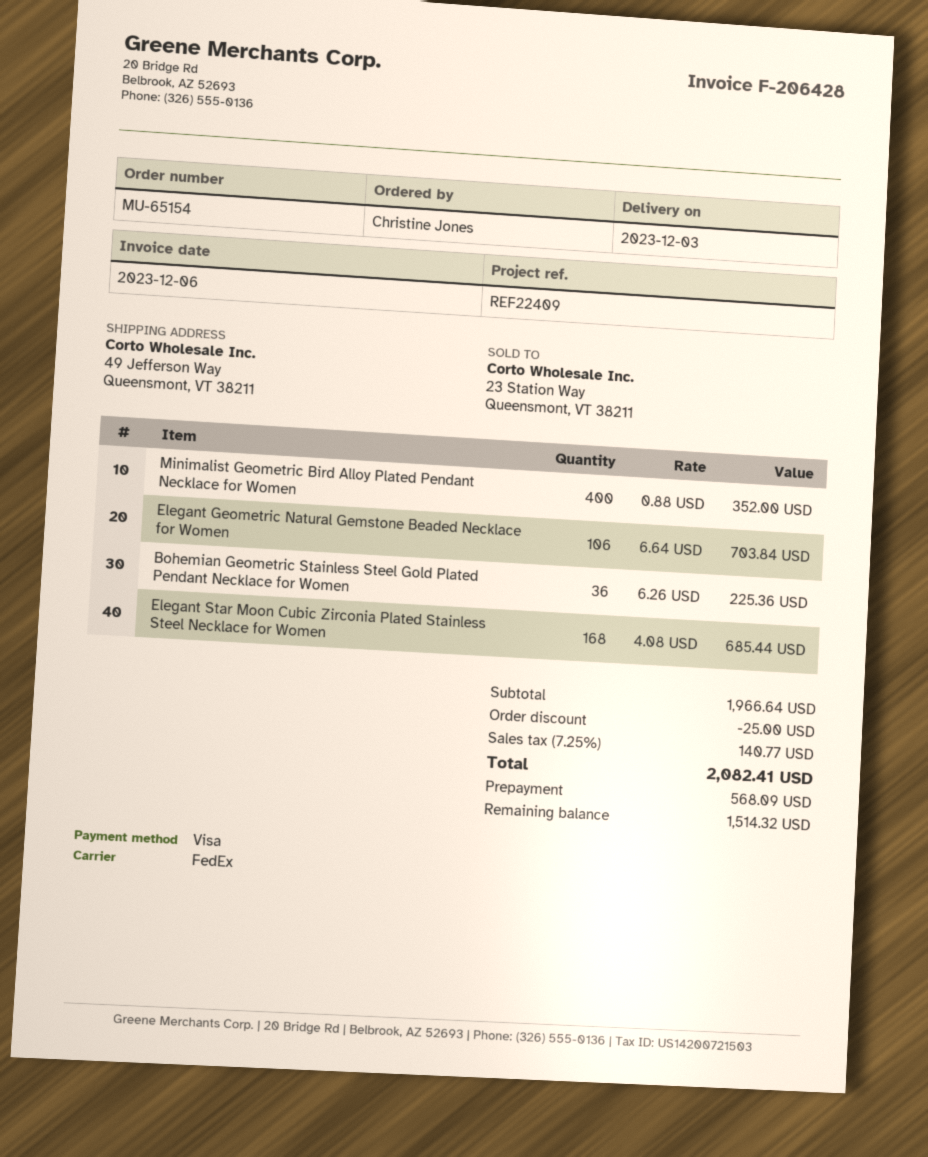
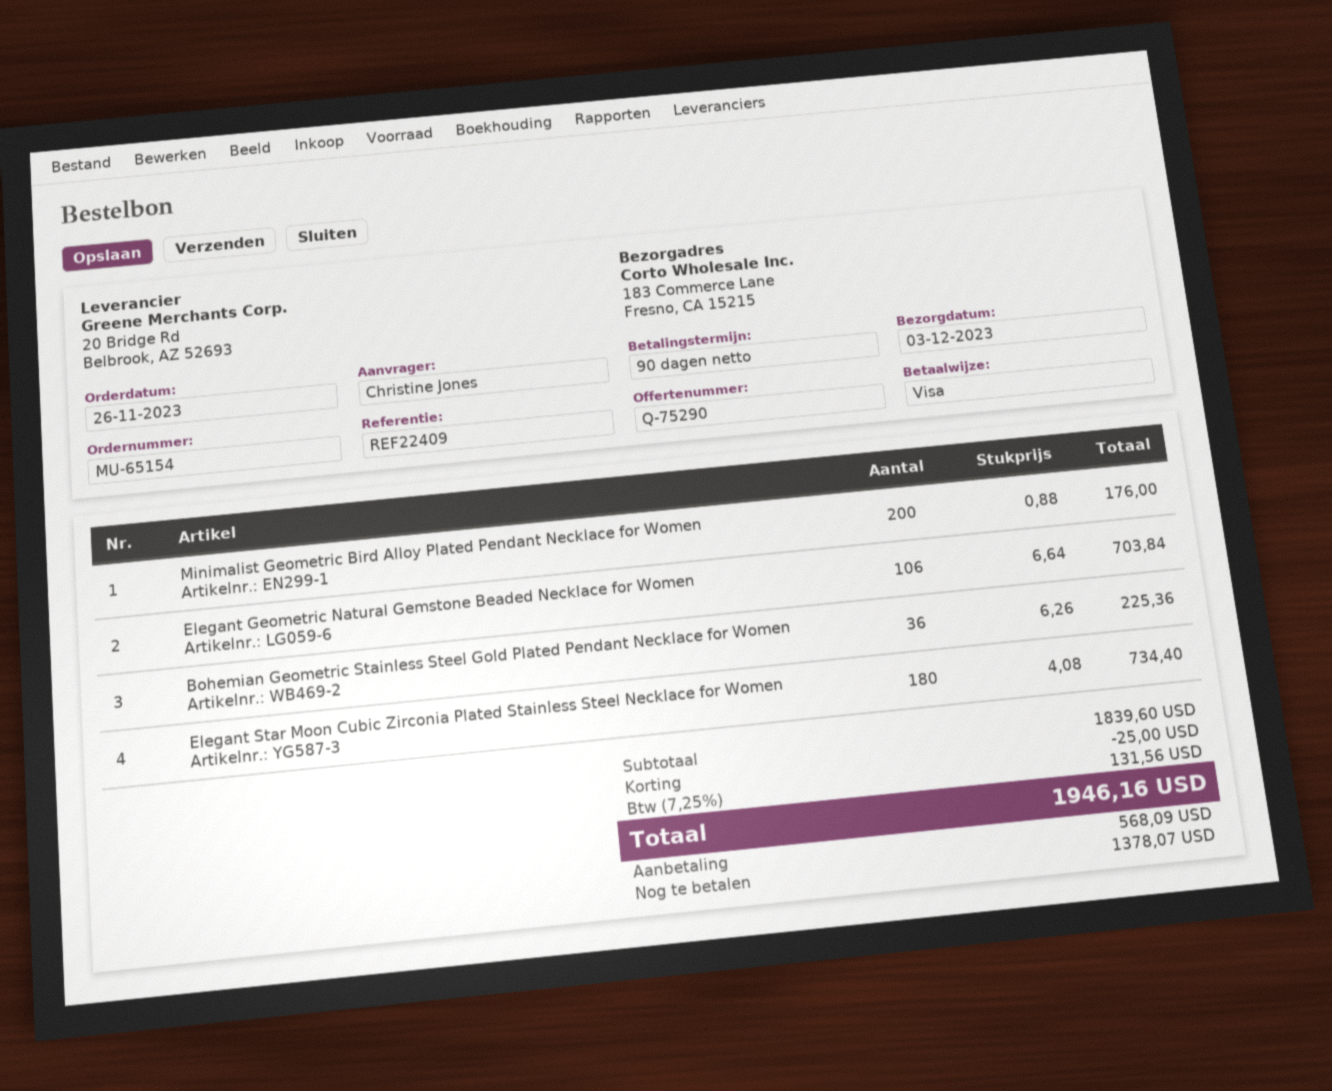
ship to: 49 Jefferson Way, Queensmont, VT 38211 -> 183 Commerce Lane, Fresno, CA 15215
Minimalist Geometric Bird Alloy Plated Pendant Necklace for Women: 400 x 0.88 = 352.00 -> 200 x 0.88 = 176.00
Elegant Star Moon Cubic Zirconia Plated Stainless Steel Necklace for Women: 168 x 4.08 = 685.44 -> 180 x 4.08 = 734.40
subtotal: 1966.64 -> 1839.60
tax: 7.25% = 140.77 -> 7.25% = 131.56
total: 2082.41 -> 1946.16
balance: 1514.32 -> 1378.07

